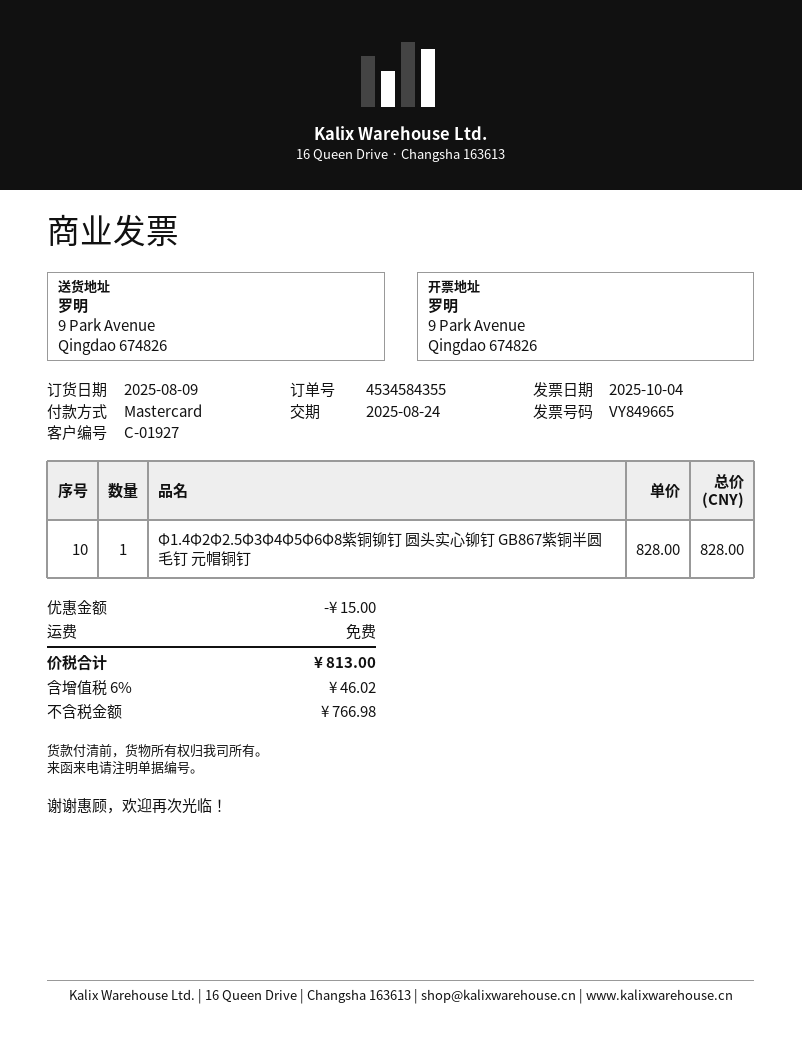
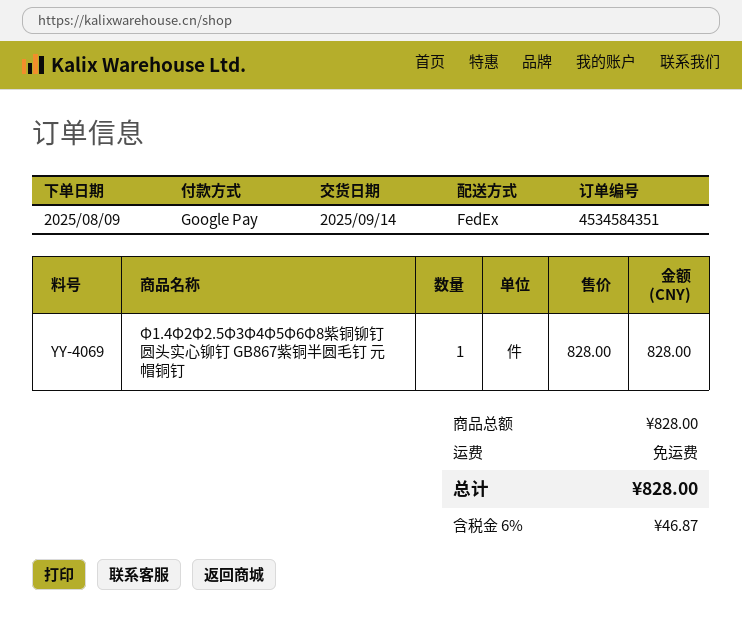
order number: 4534584355 -> 4534584351
delivery date: 2025-08-24 -> 2025-09-14
payment method: Mastercard -> Google Pay
discount: 15.00 -> none
tax: 6% = 46.02 -> 6% = 46.87
total: 813.00 -> 828.00

